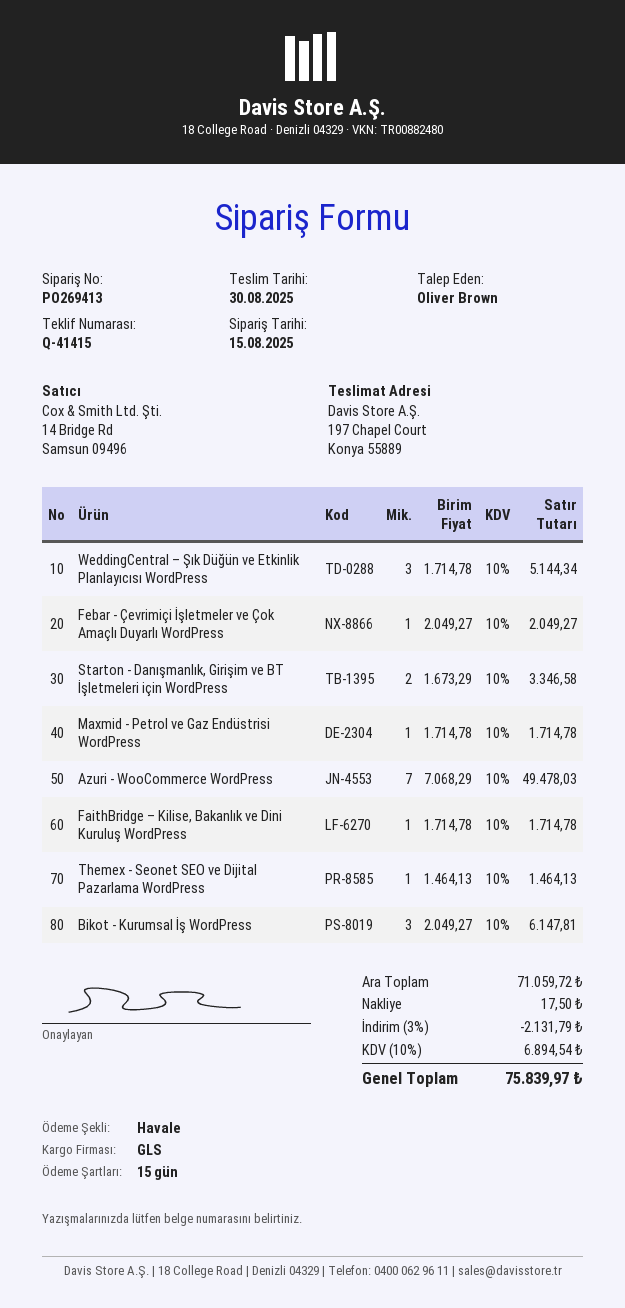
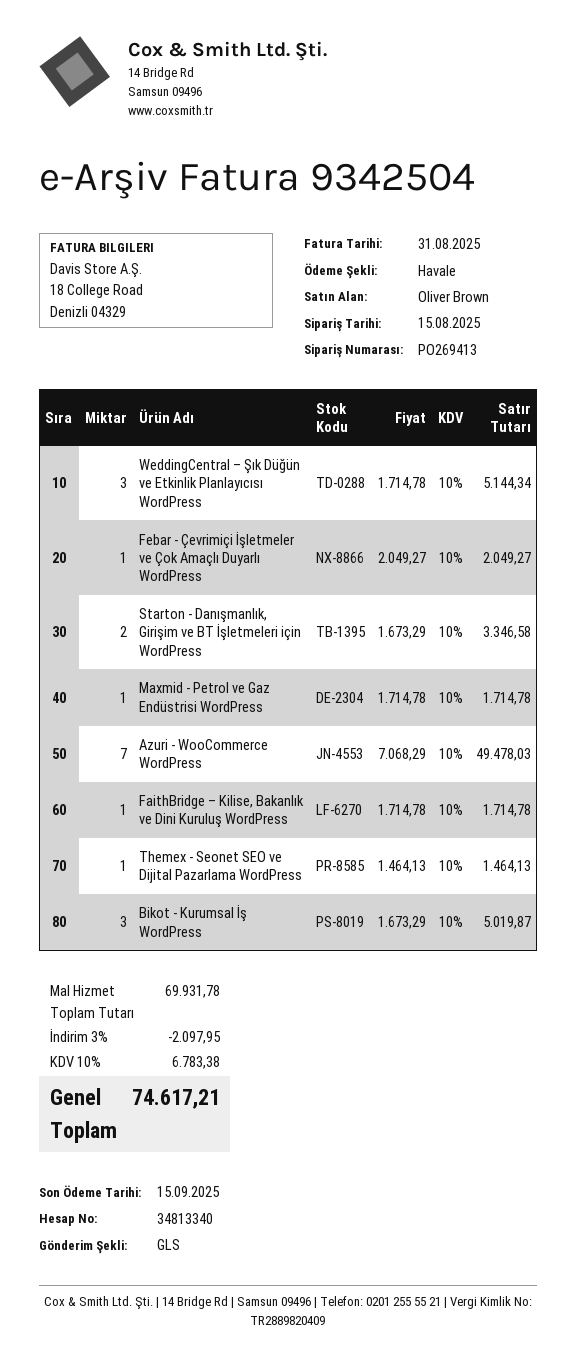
Bikot - Kurumsal İş WordPress: 3 x 2049.27 = 6147.81 -> 3 x 1673.29 = 5019.87
subtotal: 71059.72 -> 69931.78
discount: 3% = 2131.79 -> 3% = 2097.95
shipping: 17.50 -> none
tax: 10% = 6894.54 -> 10% = 6783.38
total: 75839.97 -> 74617.21

